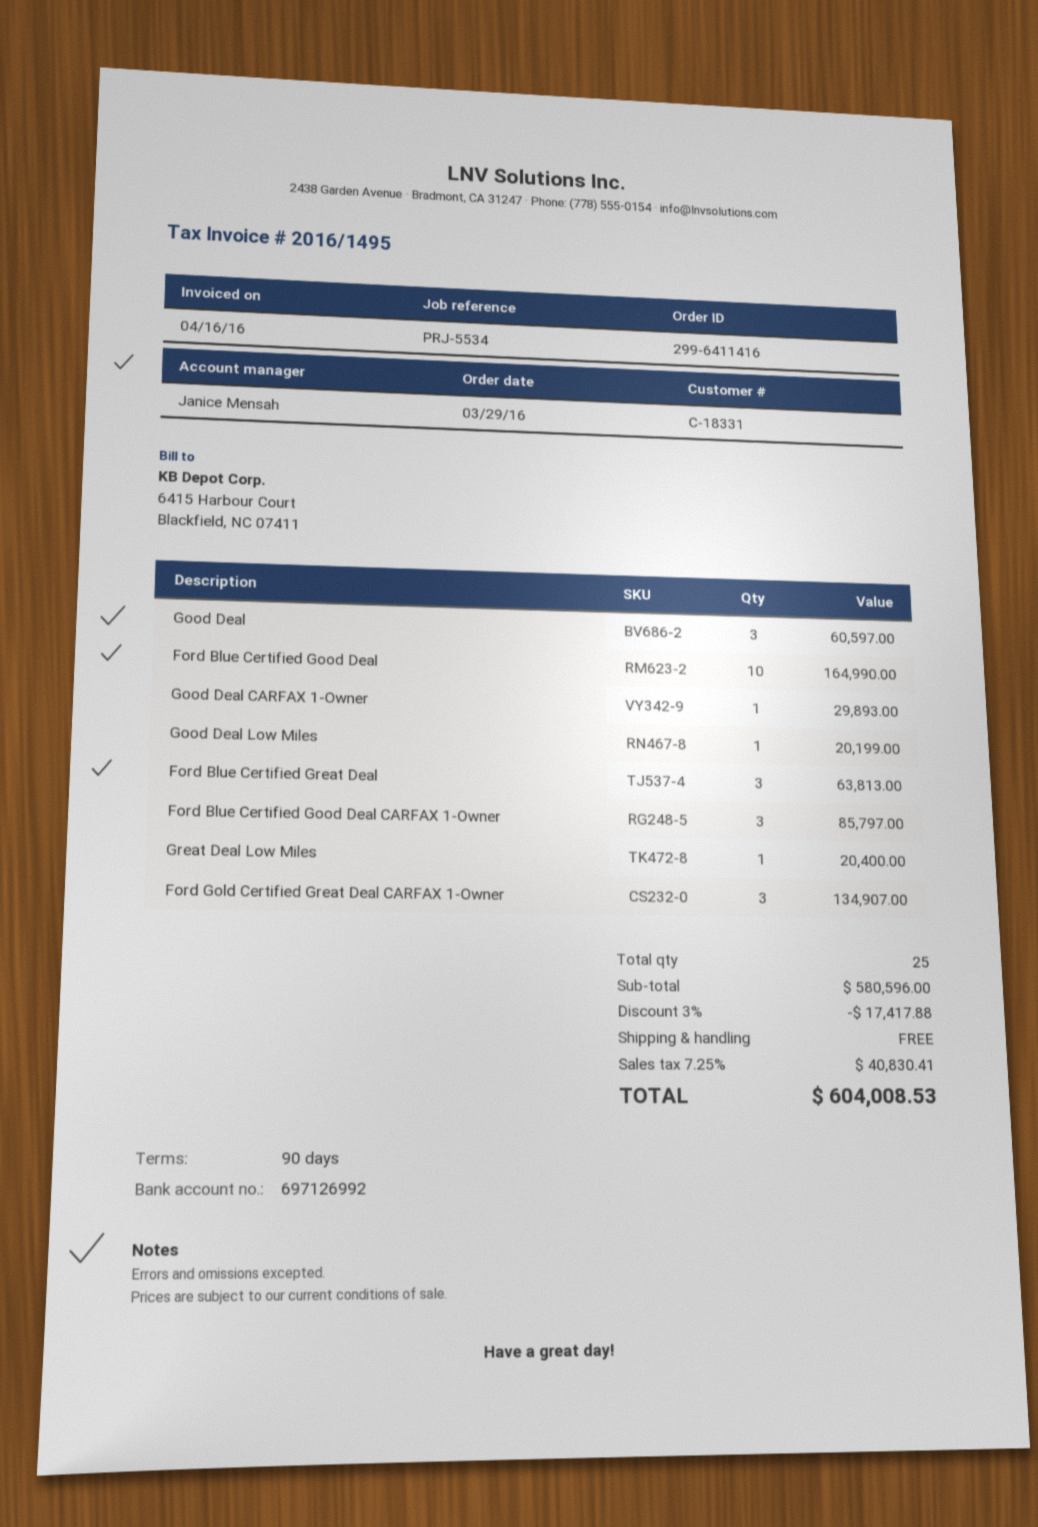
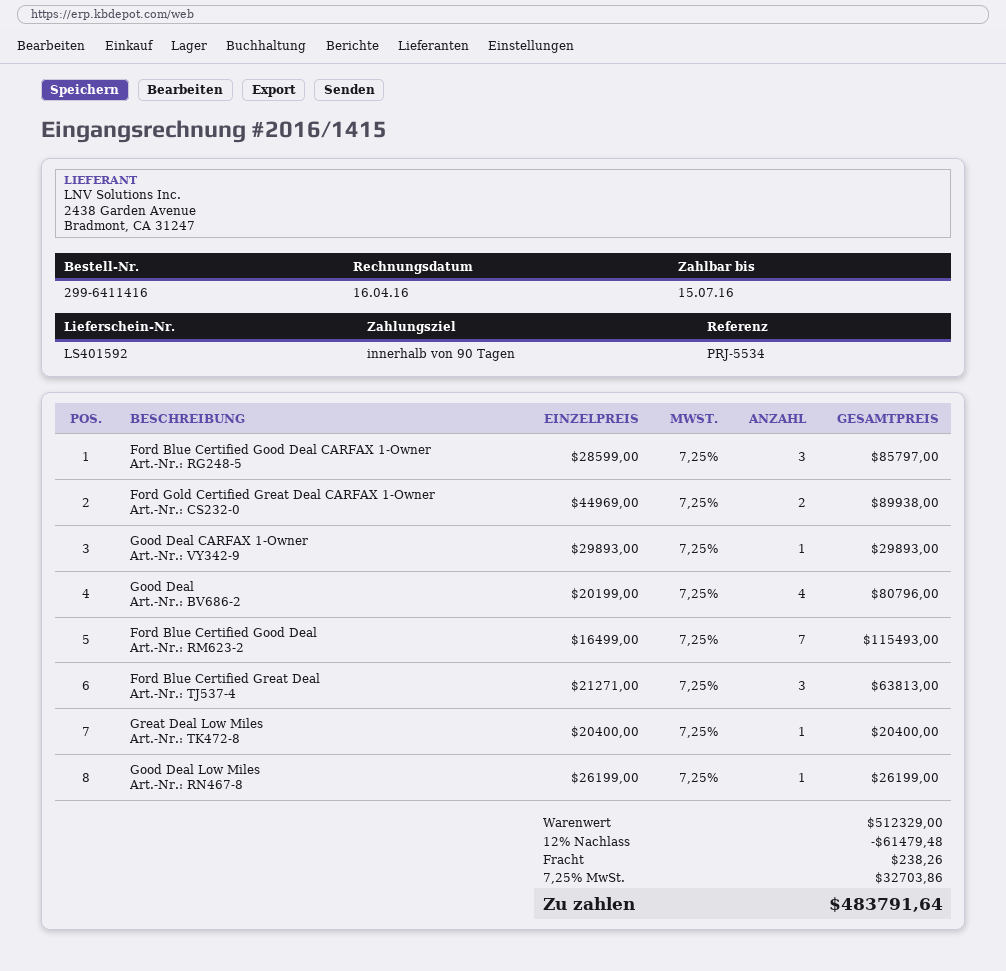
invoice number: 2016/1495 -> 2016/1415
Good Deal: 3 for 60597.00 -> 4 for 80796.00
Ford Blue Certified Good Deal: 10 for 164990.00 -> 7 for 115493.00
Good Deal Low Miles: 1 for 20199.00 -> 1 for 26199.00
Ford Gold Certified Great Deal CARFAX 1-Owner: 3 for 134907.00 -> 2 for 89938.00
subtotal: 580596.00 -> 512329.00
discount: 3% = 17417.88 -> 12% = 61479.48
shipping: 0.00 -> 238.26
tax: 7.25% = 40830.41 -> 7.25% = 32703.86
total: 604008.53 -> 483791.64

